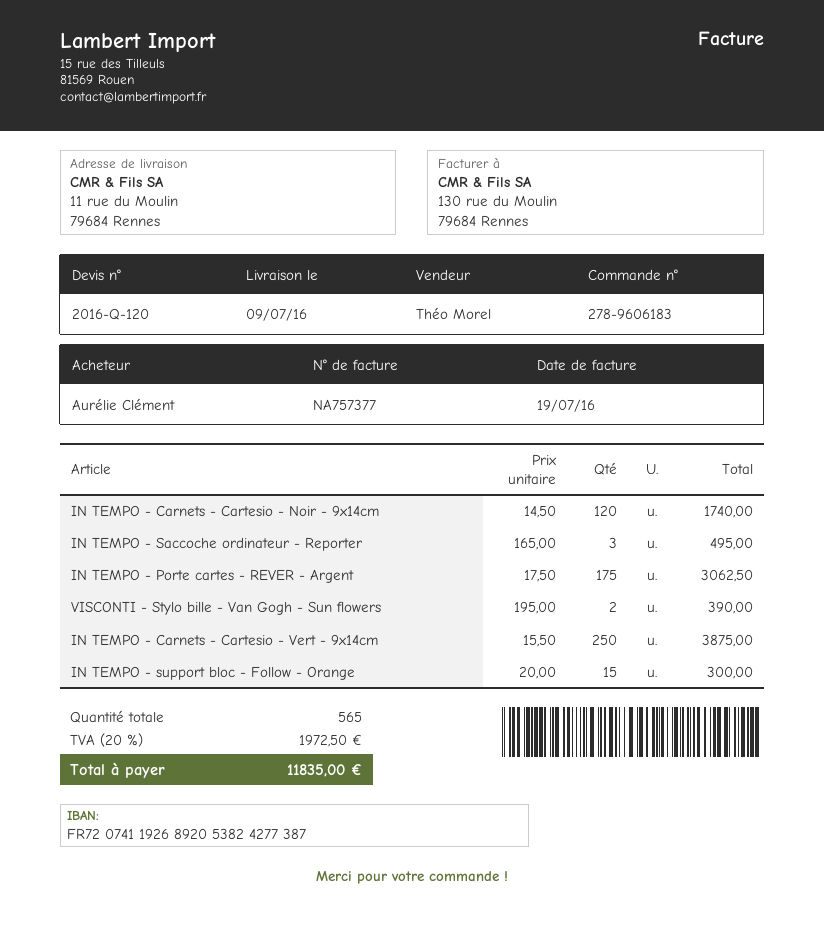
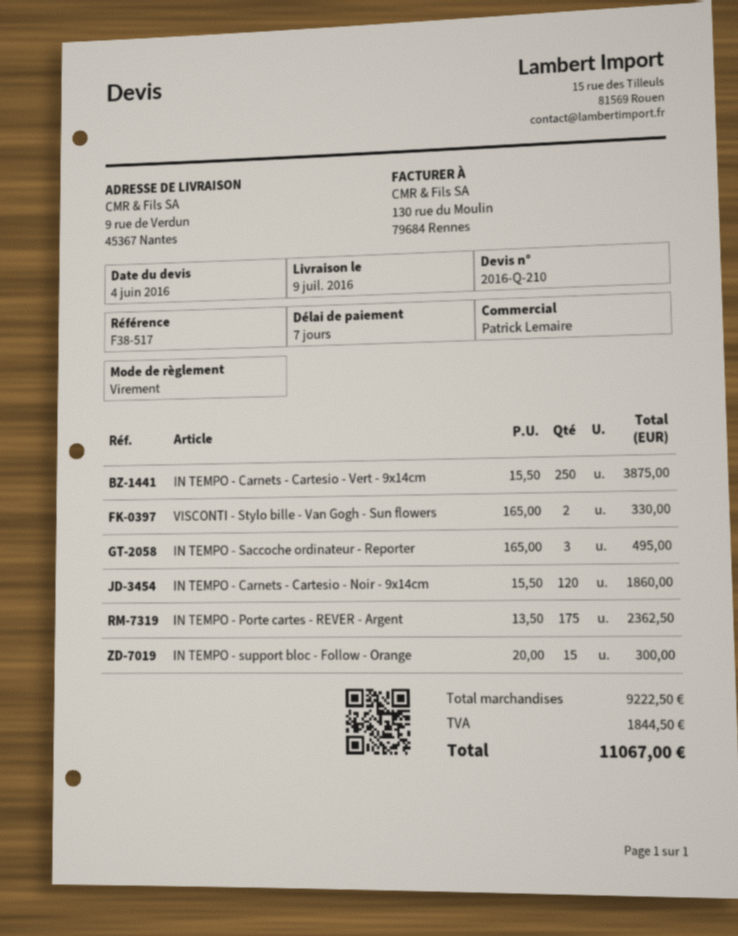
quote number: 2016-Q-120 -> 2016-Q-210
sales rep: Théo Morel -> Patrick Lemaire
ship to: 11 rue du Moulin, 79684 Rennes -> 9 rue de Verdun, 45367 Nantes
IN TEMPO - Carnets - Cartesio - Noir - 9x14cm: 120 x 14.50 = 1740.00 -> 120 x 15.50 = 1860.00
IN TEMPO - Porte cartes - REVER - Argent: 175 x 17.50 = 3062.50 -> 175 x 13.50 = 2362.50
VISCONTI - Stylo bille - Van Gogh - Sun flowers: 2 x 195.00 = 390.00 -> 2 x 165.00 = 330.00
tax: 1972.50 -> 1844.50
total: 11835.00 -> 11067.00

